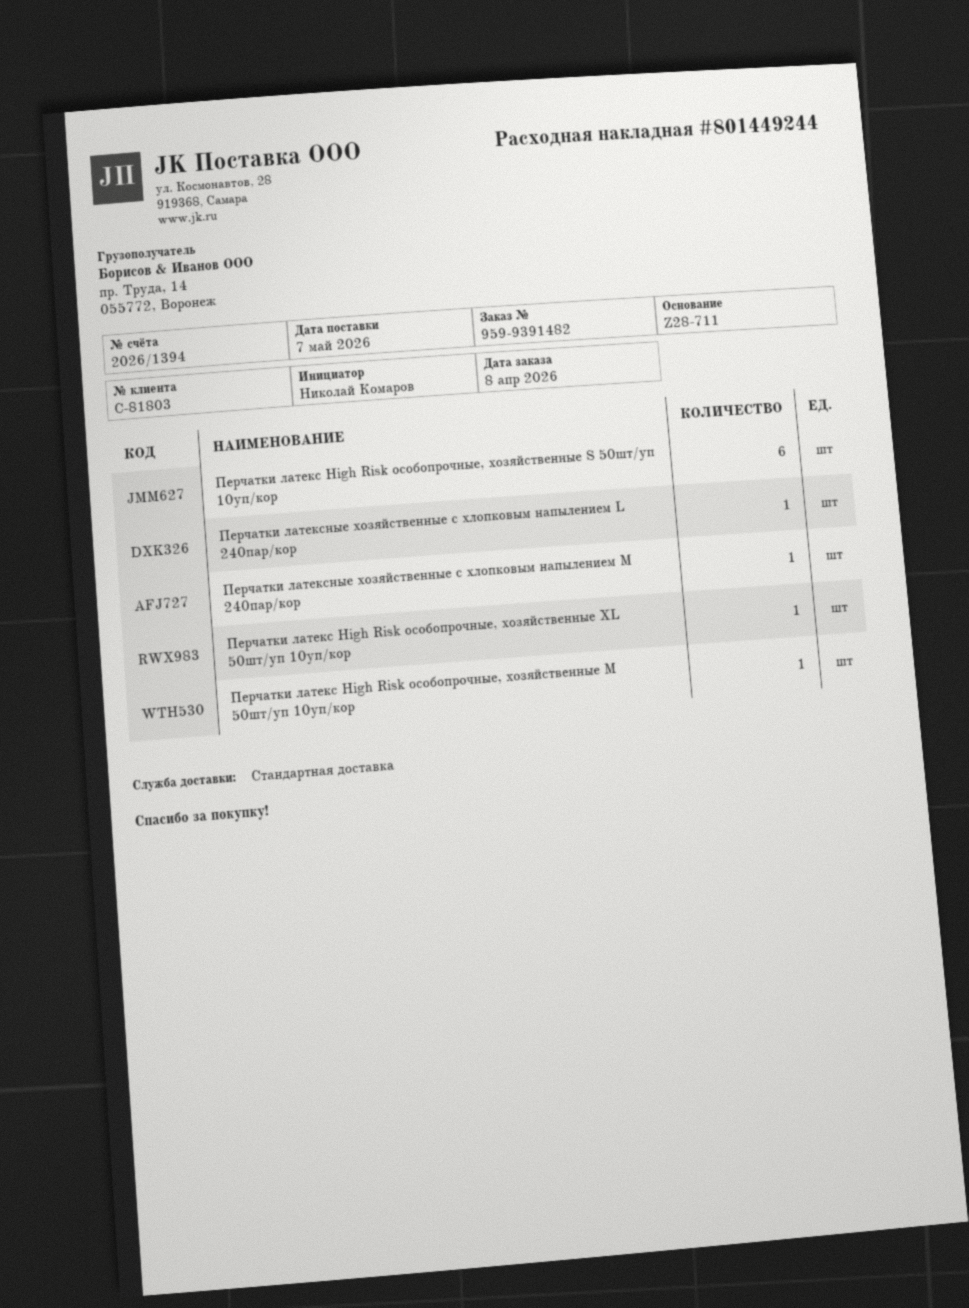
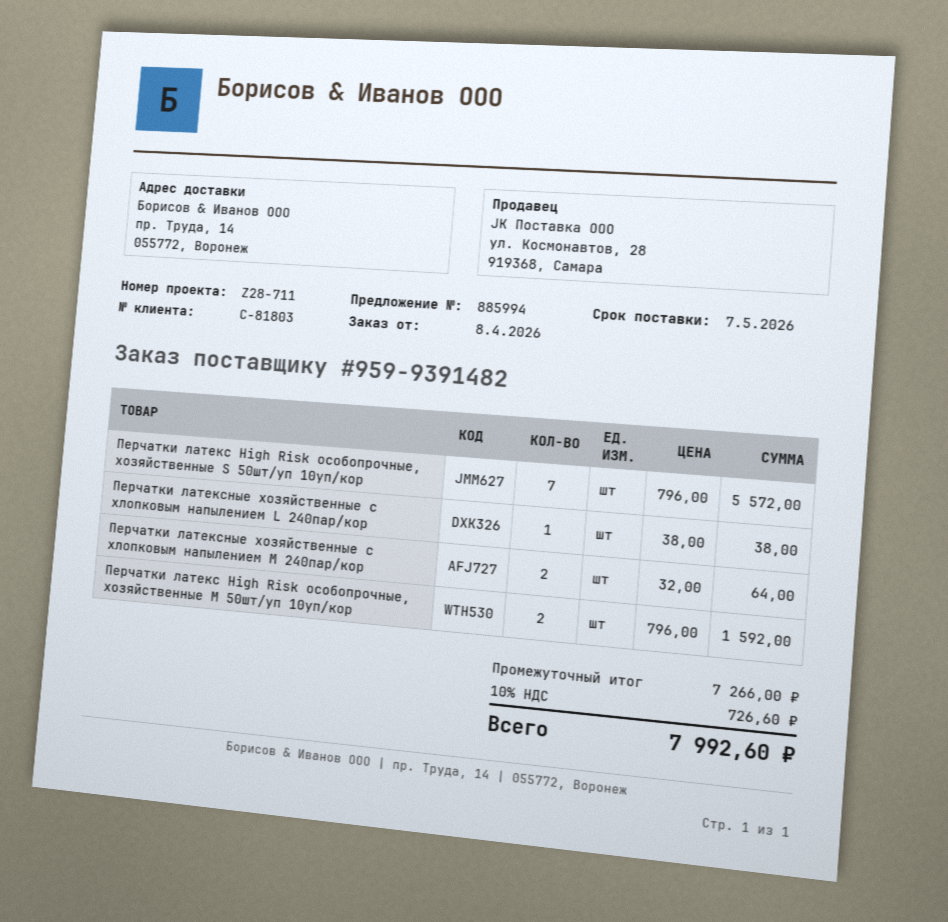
Перчатки латекс High Risk особопрочные, хозяйственные S 50шт/уп 10уп/кор: 6 -> 7
Перчатки латексные хозяйственные с хлопковым напылением M 240пар/кор: 1 -> 2
Перчатки латекс High Risk особопрочные, хозяйственные XL 50шт/уп 10уп/кор: 1 -> none
Перчатки латекс High Risk особопрочные, хозяйственные M 50шт/уп 10уп/кор: 1 -> 2

